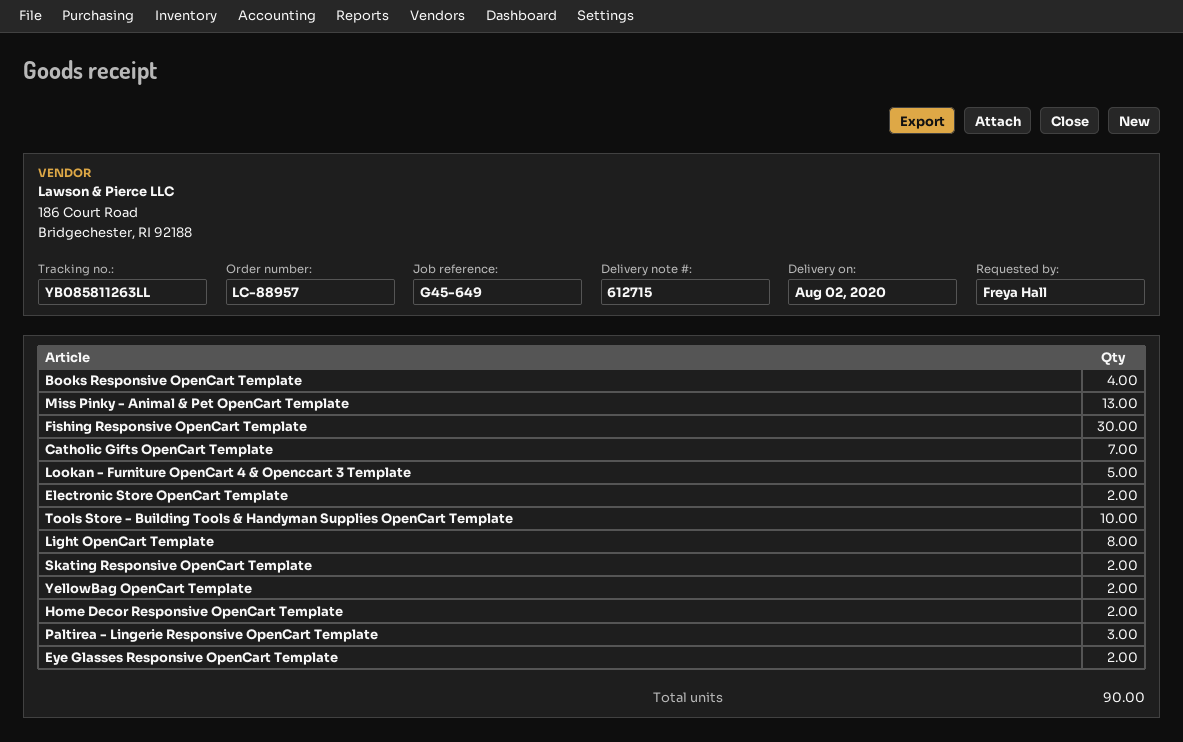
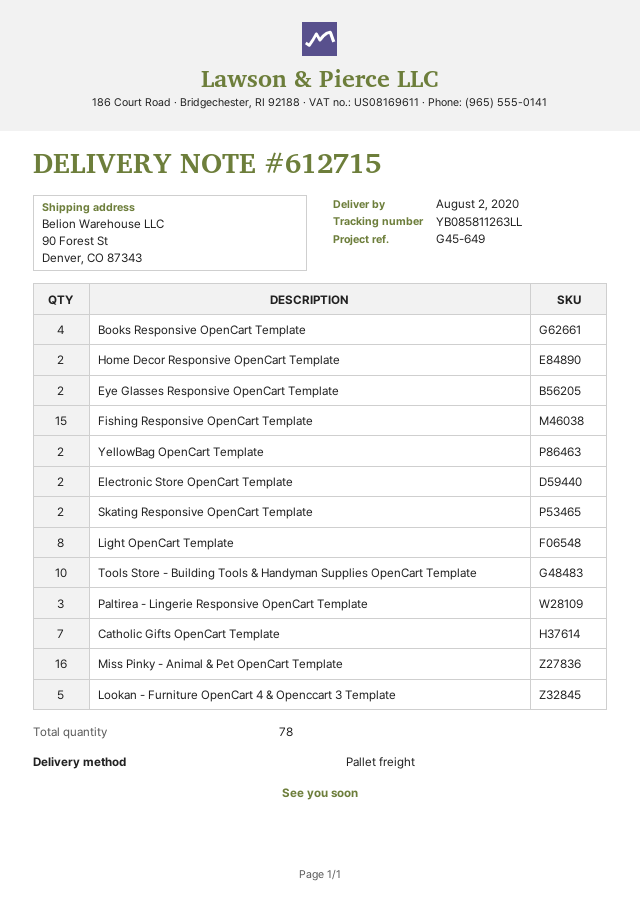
Miss Pinky - Animal & Pet OpenCart Template: 13 -> 16
Fishing Responsive OpenCart Template: 30 -> 15
total quantity: 90 -> 78

